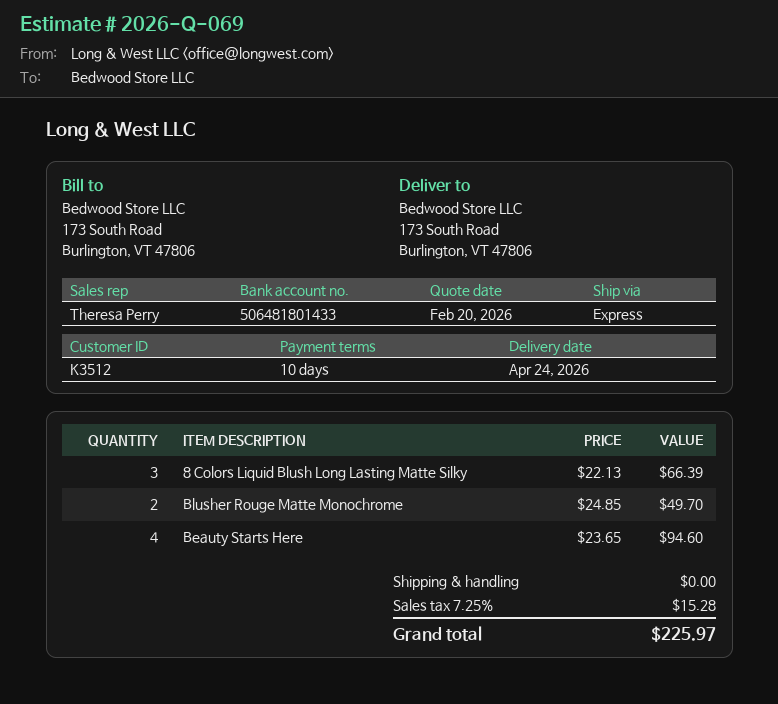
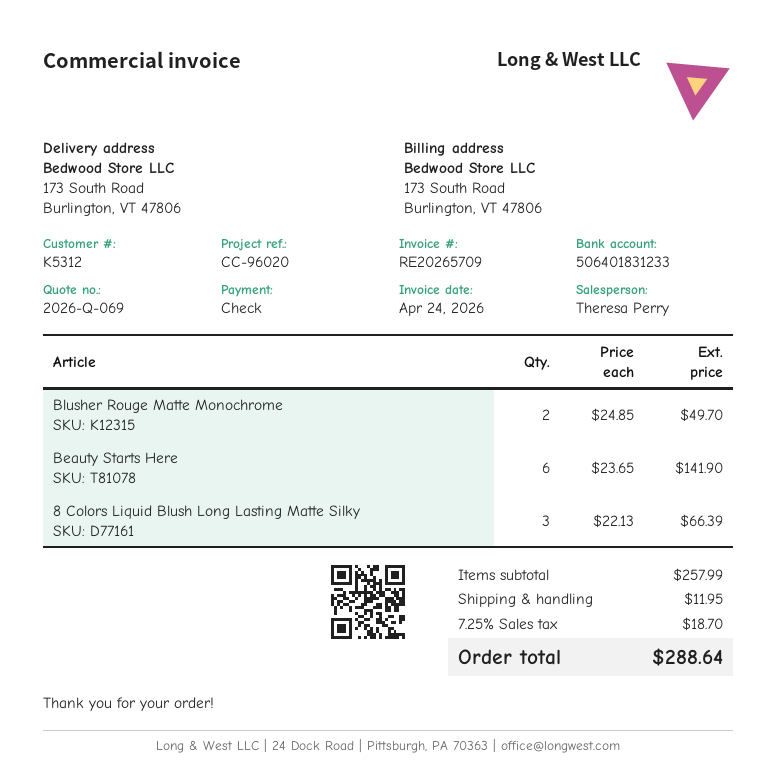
customer number: K3512 -> K5312
bank account: 506481801433 -> 506401831233
Beauty Starts Here: 4 x 23.65 = 94.60 -> 6 x 23.65 = 141.90
shipping: 0.00 -> 11.95
tax: 7.25% = 15.28 -> 7.25% = 18.70
total: 225.97 -> 288.64

